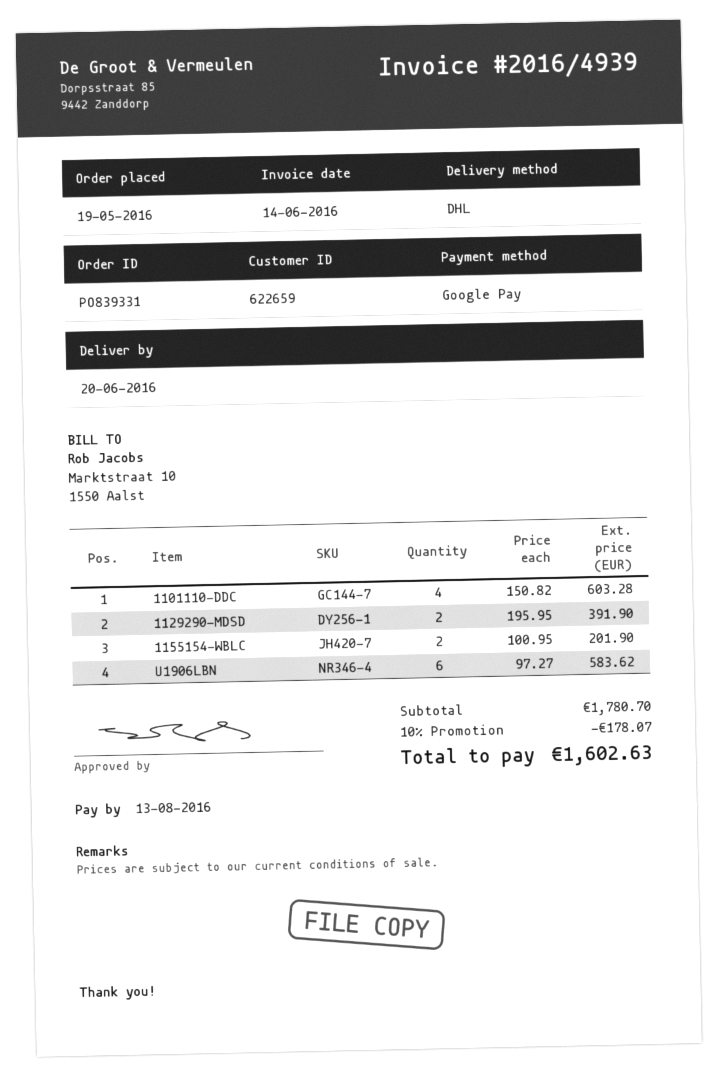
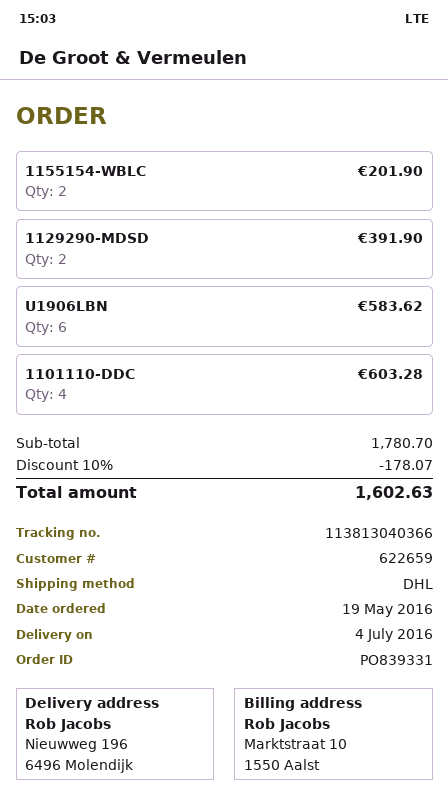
delivery date: 2016-06-20 -> 2016-07-04

